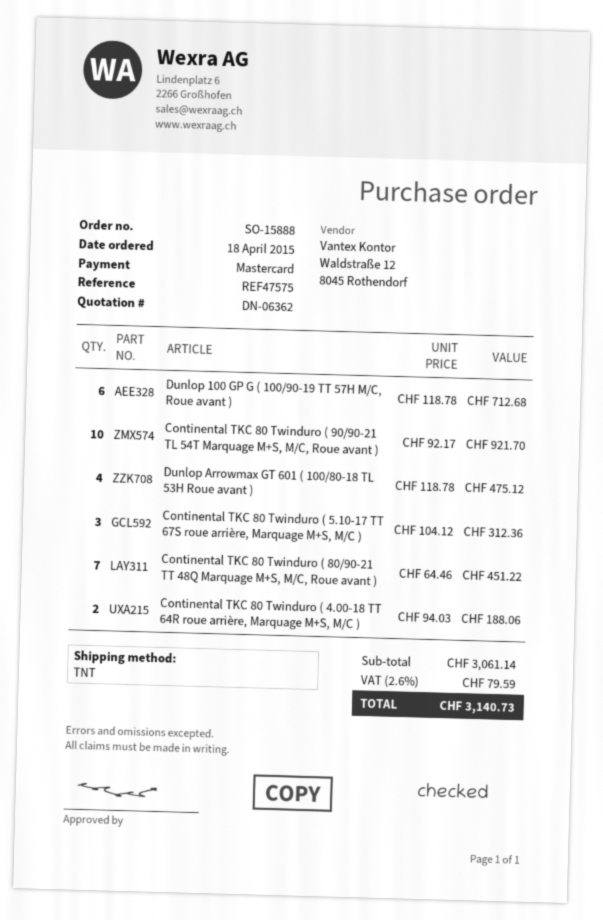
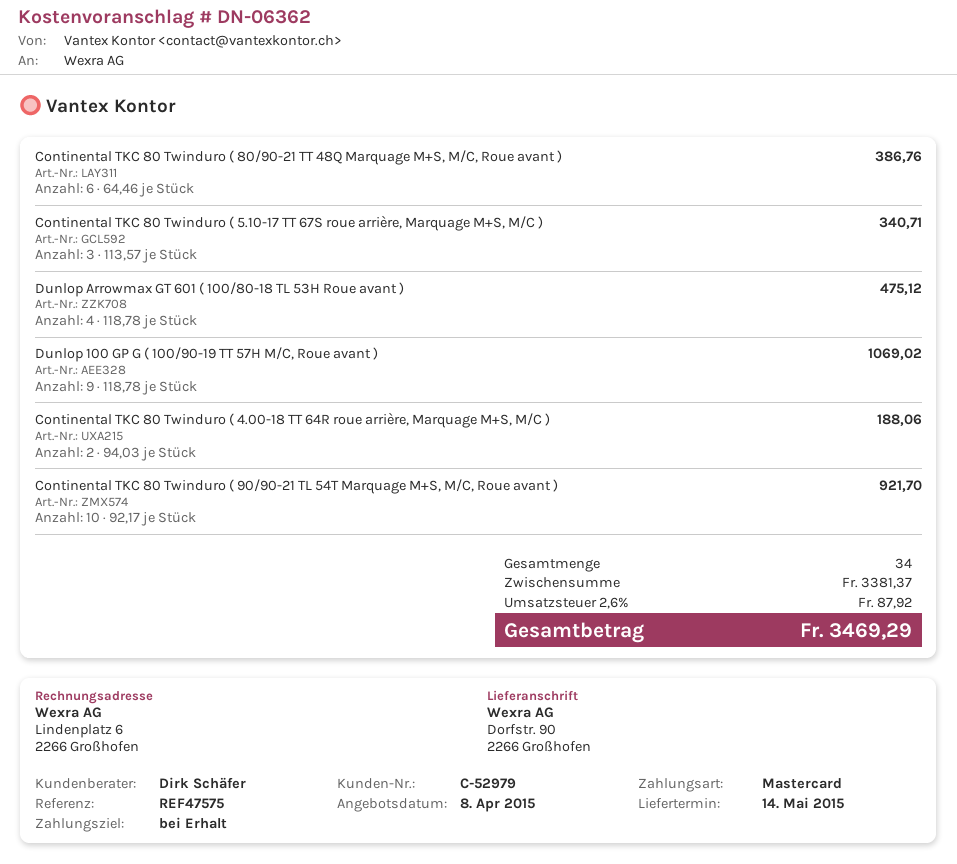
Dunlop 100 GP G ( 100/90-19 TT 57H M/C, Roue avant ): 6 x 118.78 = 712.68 -> 9 x 118.78 = 1069.02
Continental TKC 80 Twinduro ( 5.10-17 TT 67S roue arrière, Marquage M+S, M/C ): 3 x 104.12 = 312.36 -> 3 x 113.57 = 340.71
Continental TKC 80 Twinduro ( 80/90-21 TT 48Q Marquage M+S, M/C, Roue avant ): 7 x 64.46 = 451.22 -> 6 x 64.46 = 386.76
subtotal: 3061.14 -> 3381.37
tax: 2.6% = 79.59 -> 2.6% = 87.92
total: 3140.73 -> 3469.29

